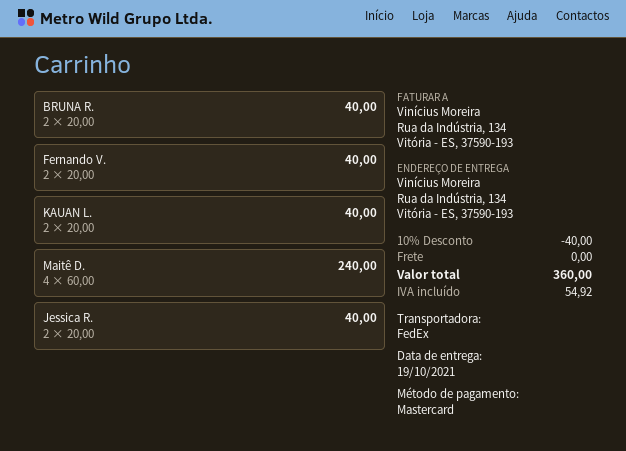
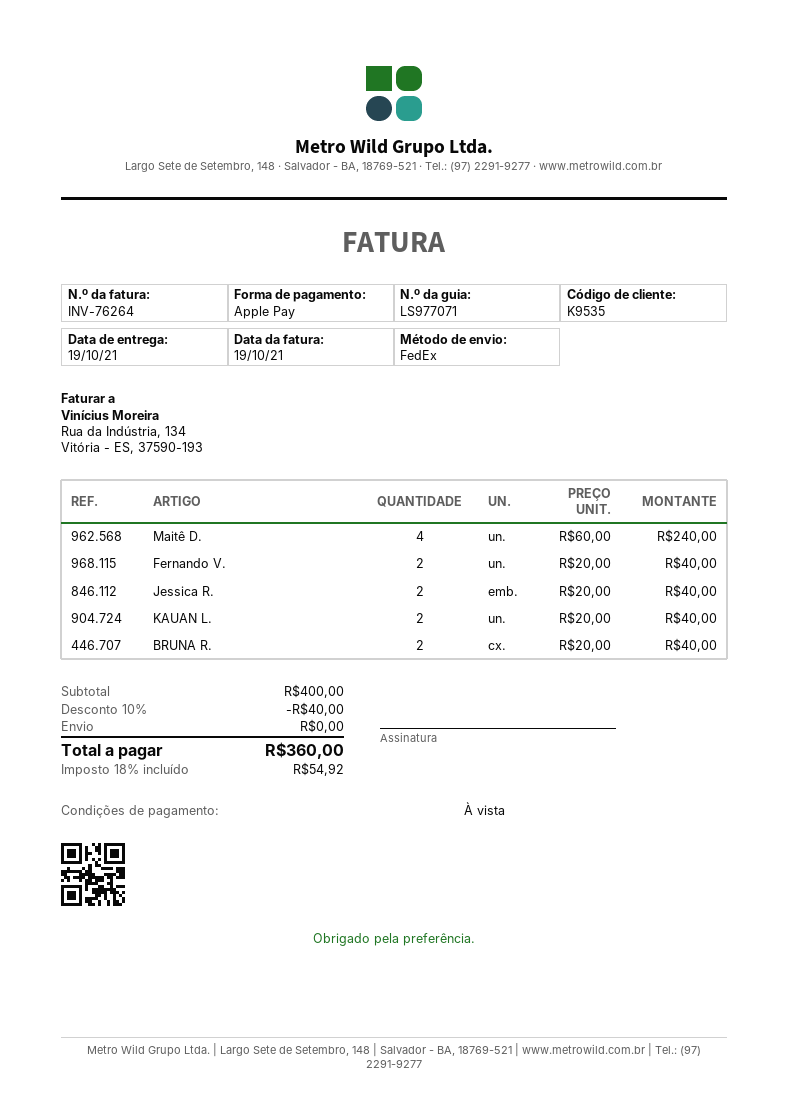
payment method: Mastercard -> Apple Pay

